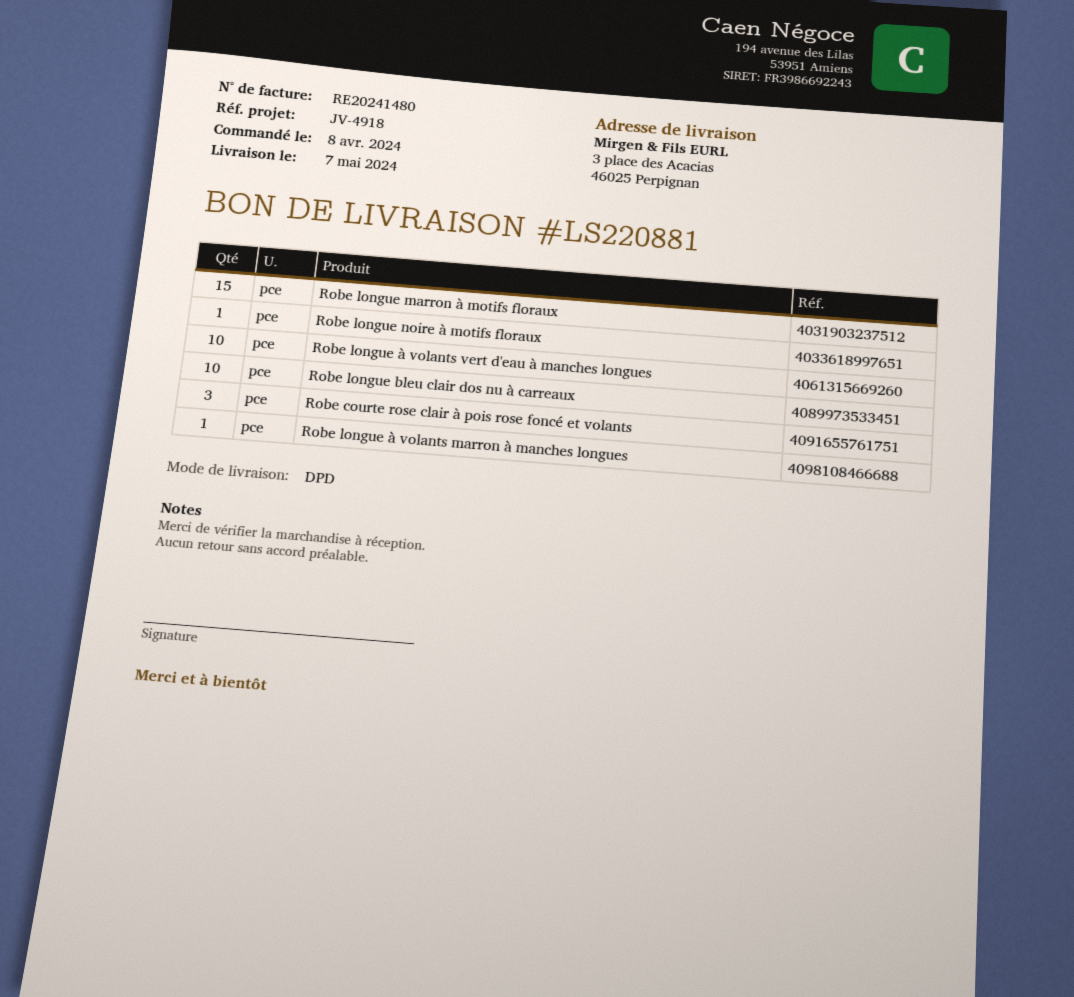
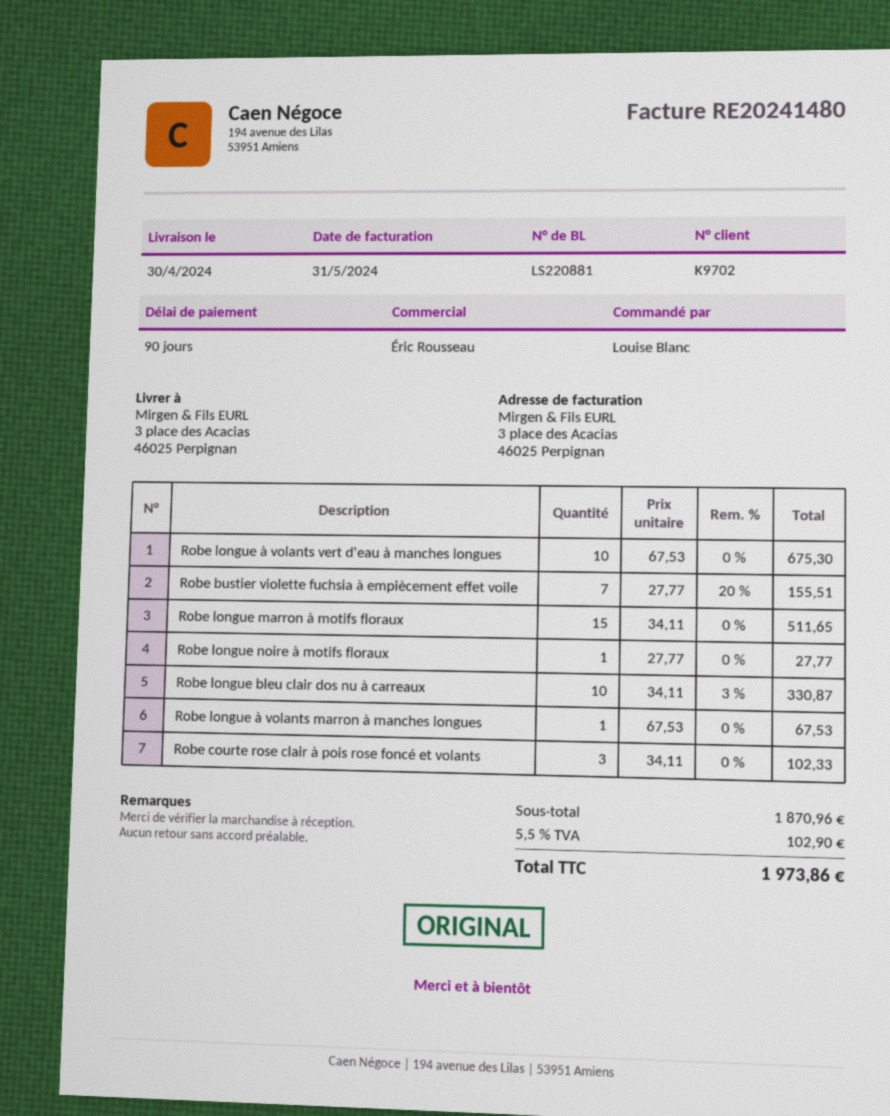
delivery date: 2024-05-07 -> 2024-04-30
Robe bustier violette fuchsia à empiècement effet voile: none -> 7

